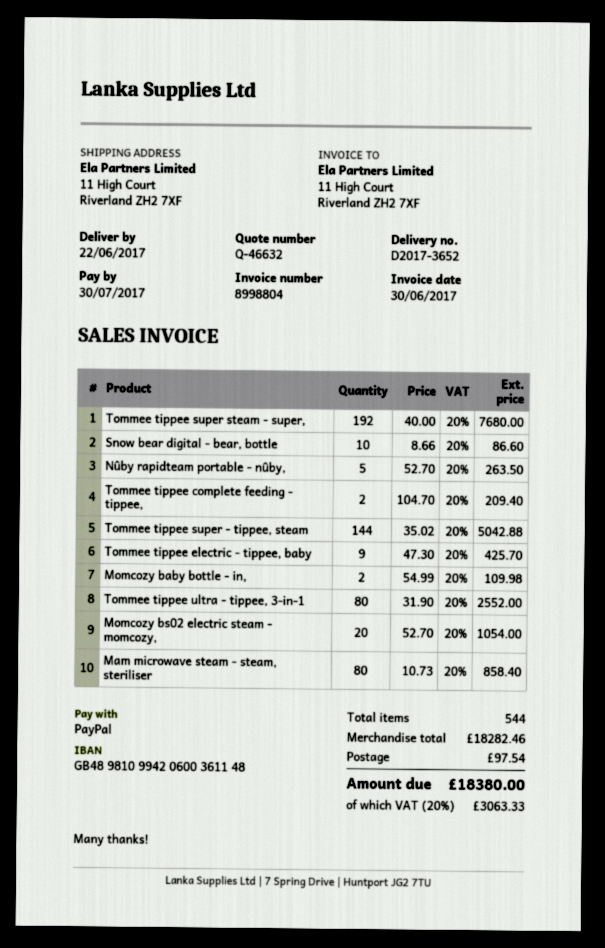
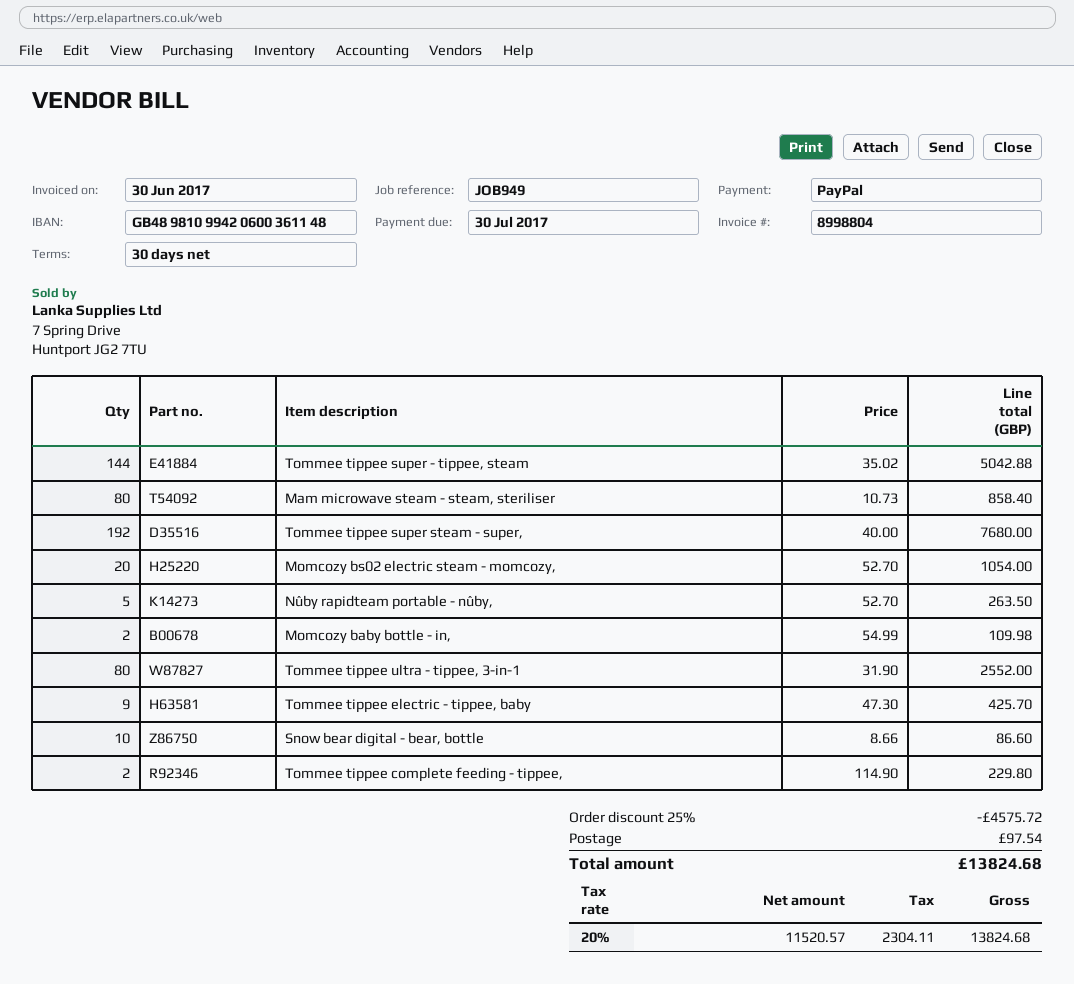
Tommee tippee complete feeding - tippee,: 2 x 104.70 = 209.40 -> 2 x 114.90 = 229.80
discount: none -> 25% = 4575.72
tax: 20% = 3063.33 -> 20% = 2304.11
total: 18380.00 -> 13824.68

